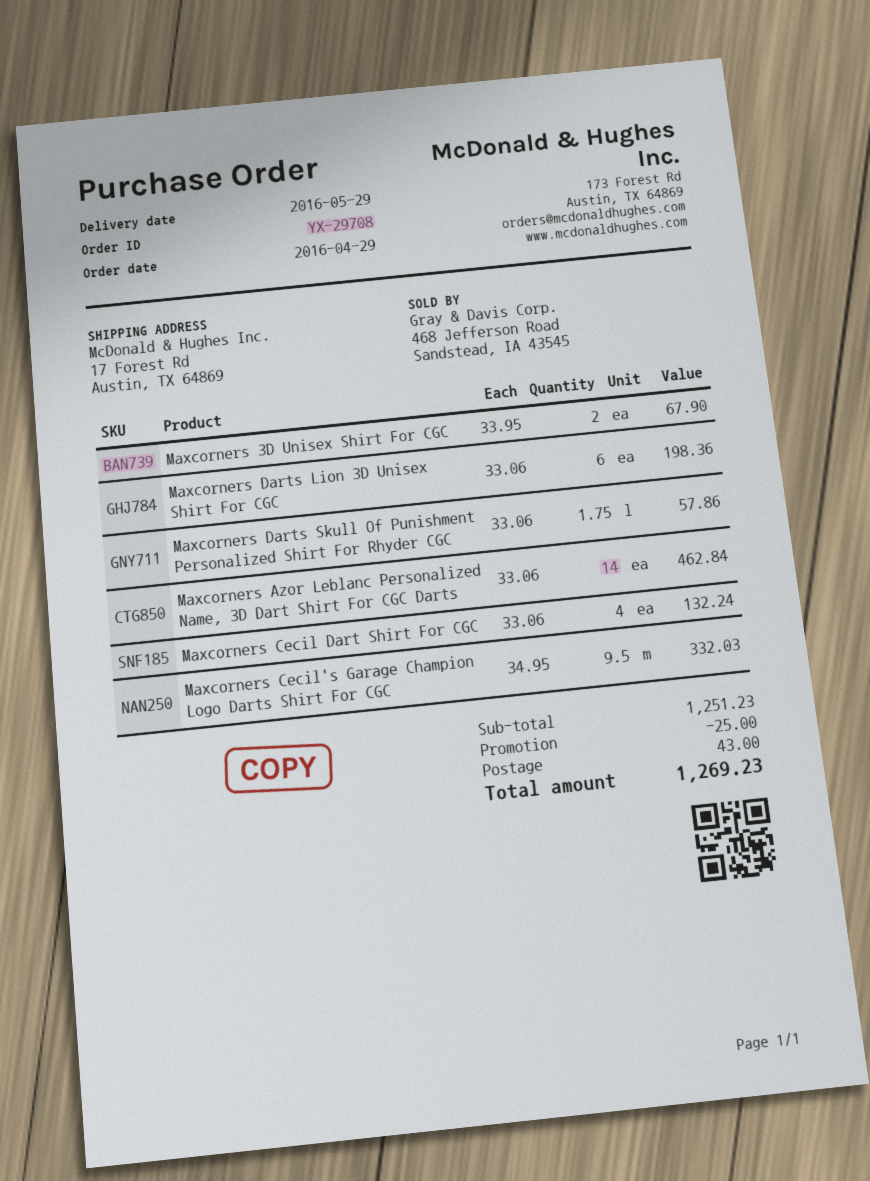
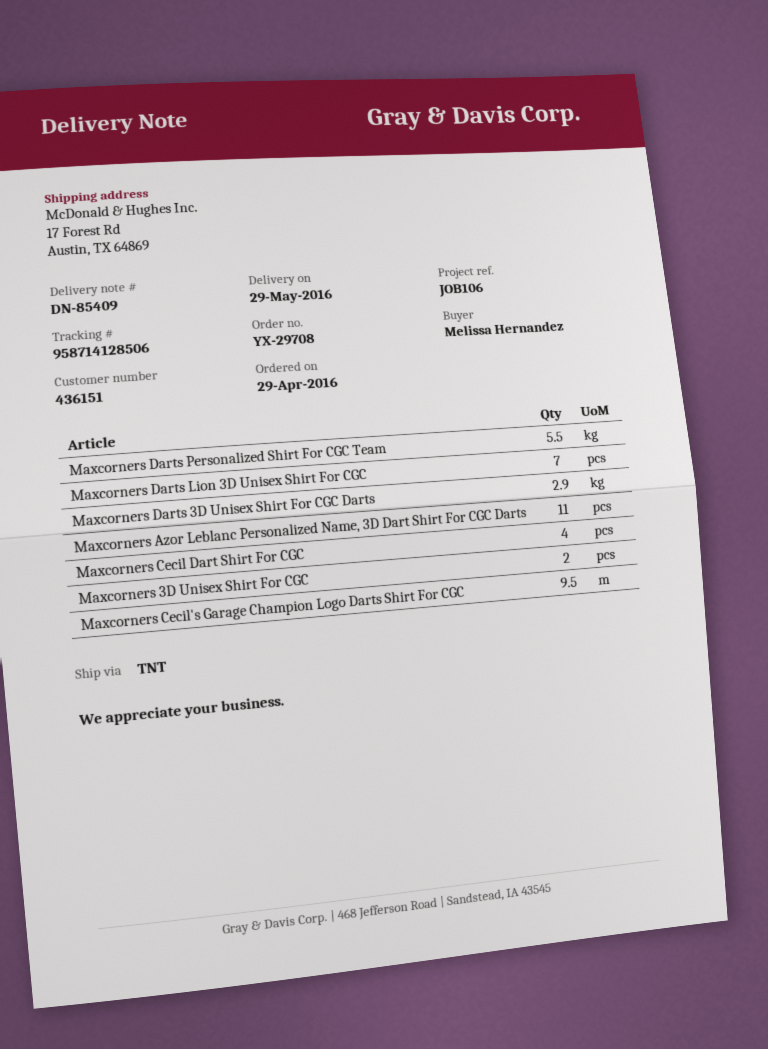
Maxcorners Darts Lion 3D Unisex Shirt For CGC: 6 -> 7
Maxcorners Darts Skull Of Punishment Personalized Shirt For Rhyder CGC: 1.75 -> none
Maxcorners Azor Leblanc Personalized Name, 3D Dart Shirt For CGC Darts: 14 -> 11
Maxcorners Darts Personalized Shirt For CGC Team: none -> 5.5
Maxcorners Darts 3D Unisex Shirt For CGC Darts: none -> 2.9

